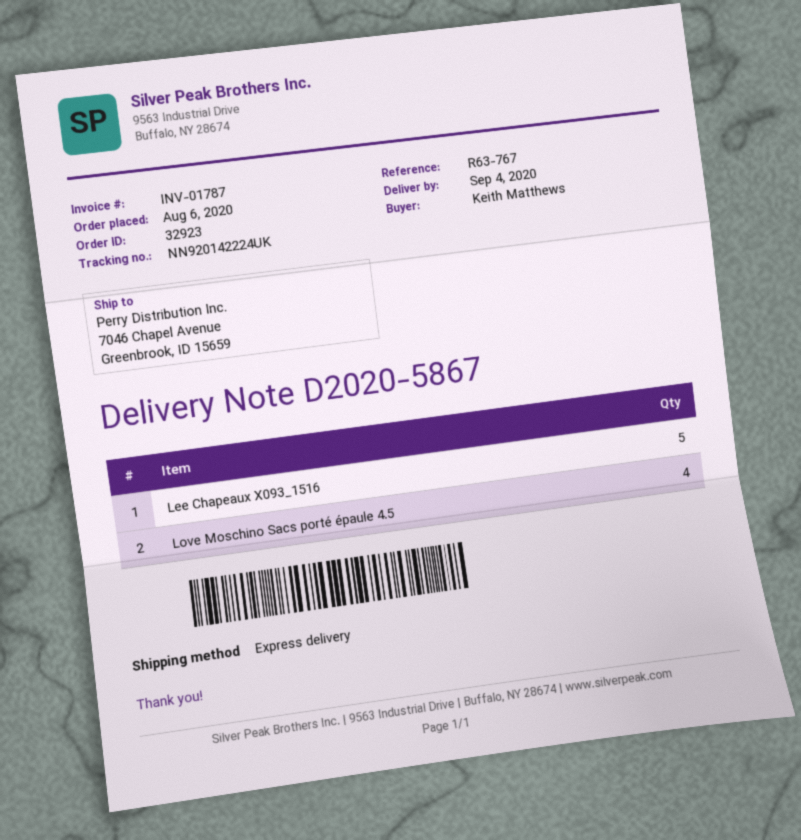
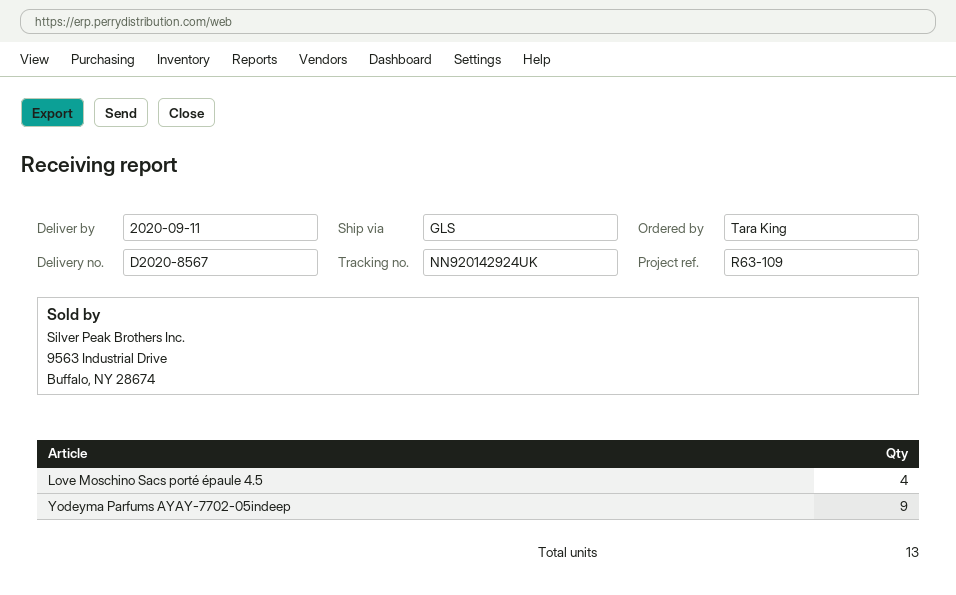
delivery note number: D2020-5867 -> D2020-8567
delivery date: 2020-09-04 -> 2020-09-11
reference: R63-767 -> R63-109
ordered by: Keith Matthews -> Tara King
shipping method: express -> GLS
tracking number: NN920142224UK -> NN920142924UK
Lee Chapeaux X093_1516: 5 -> none
Yodeyma Parfums AYAY-7702-05indeep: none -> 9

